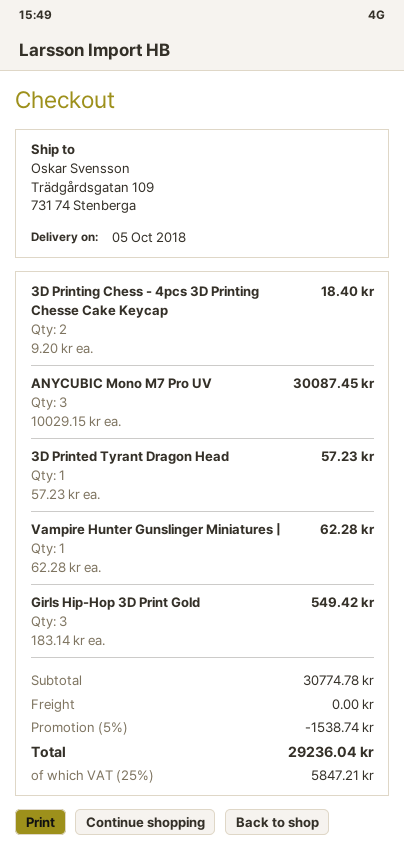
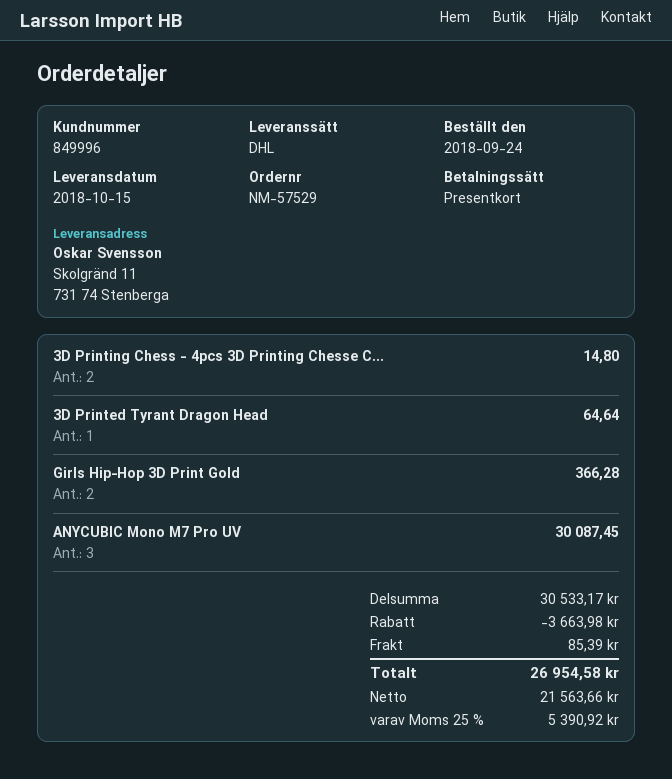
delivery date: 2018-10-05 -> 2018-10-15
ship to: Trädgårdsgatan 109, 731 74 Stenberga -> Skolgränd 11, 731 74 Stenberga
3D Printing Chess - 4pcs 3D Printing Chesse Cake Keycap: 2 for 18.40 -> 2 for 14.80
3D Printed Tyrant Dragon Head: 1 for 57.23 -> 1 for 64.64
Vampire Hunter Gunslinger Miniatures |: 1 for 62.28 -> none
Girls Hip‑Hop 3D Print Gold: 3 for 549.42 -> 2 for 366.28
subtotal: 30774.78 -> 30533.17
discount: 1538.74 -> 3663.98
shipping: 0.00 -> 85.39
tax: 25% = 5847.21 -> 25% = 5390.92
total: 29236.04 -> 26954.58

